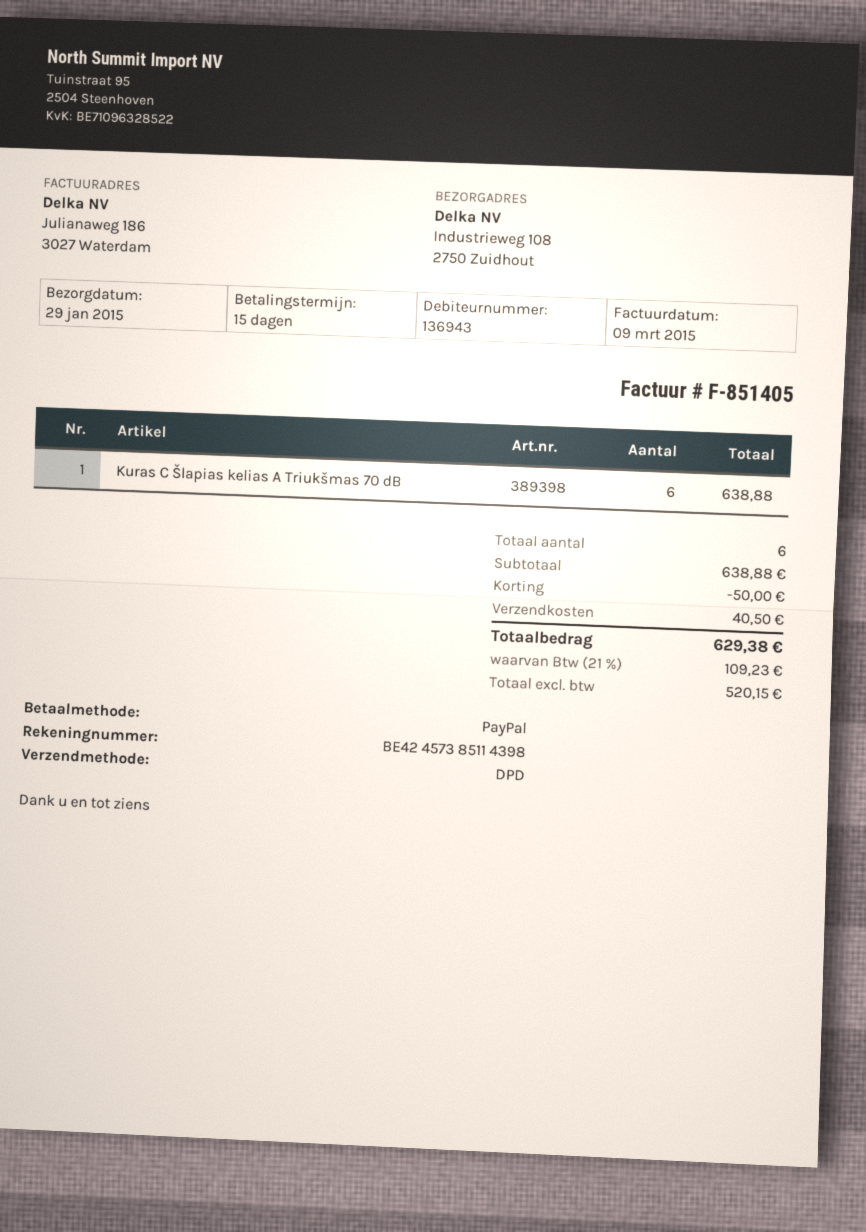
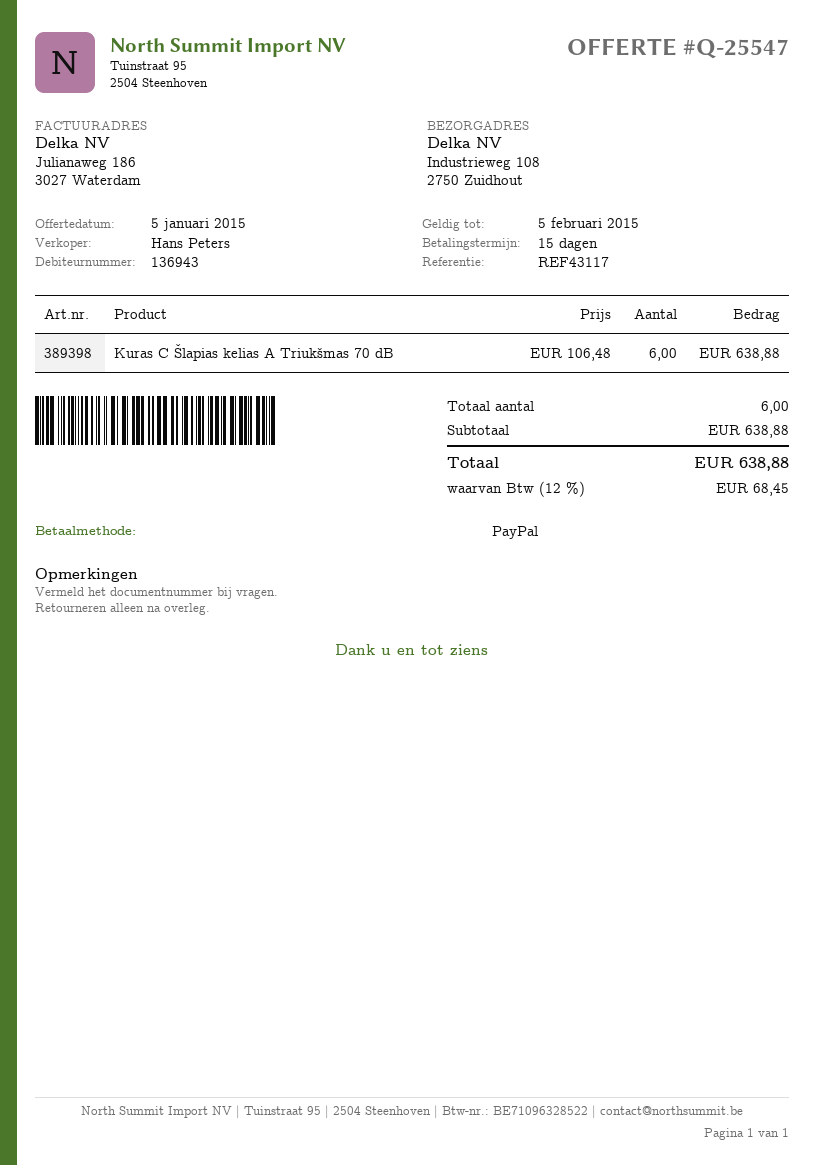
discount: 50.00 -> none
shipping: 40.50 -> none
tax: 21% = 109.23 -> 12% = 68.45
total: 629.38 -> 638.88

